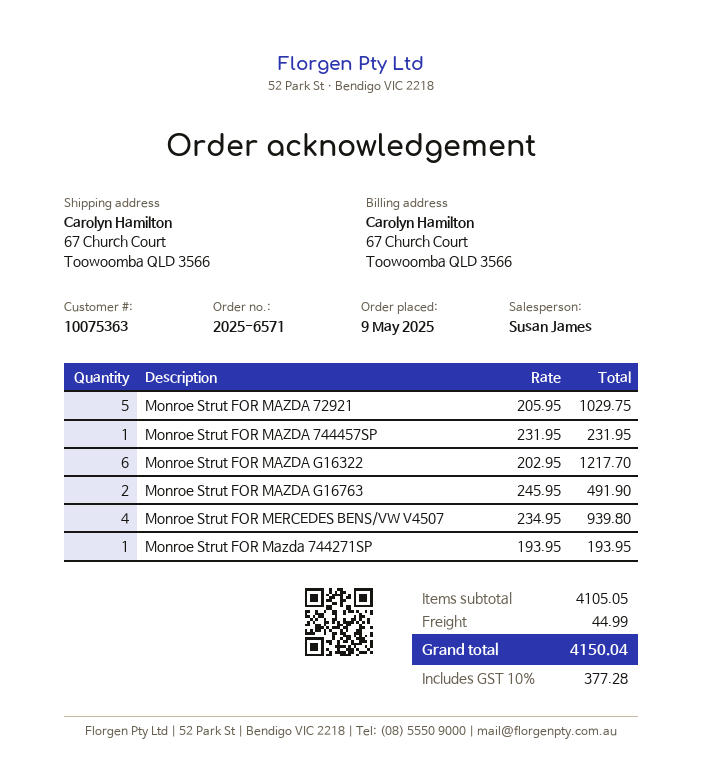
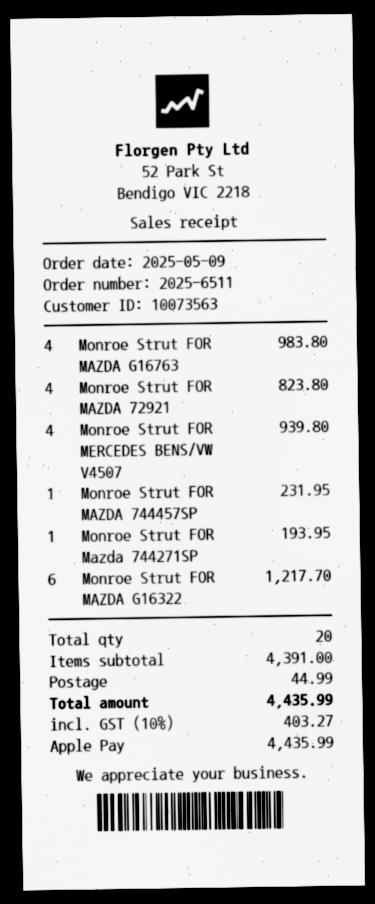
order number: 2025-6571 -> 2025-6511
customer number: 10075363 -> 10073563
Monroe Strut FOR MAZDA 72921: 5 for 1029.75 -> 4 for 823.80
Monroe Strut FOR MAZDA G16763: 2 for 491.90 -> 4 for 983.80
subtotal: 4105.05 -> 4391.00
tax: 10% = 377.28 -> 10% = 403.27
total: 4150.04 -> 4435.99

